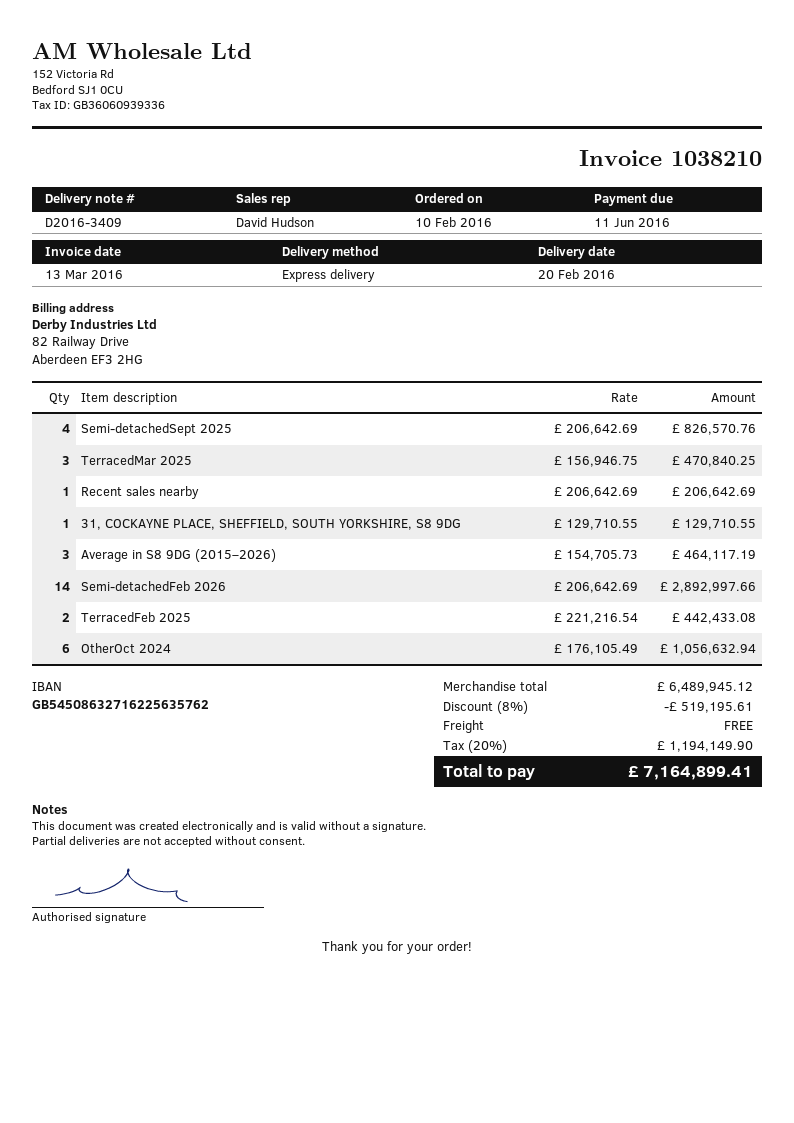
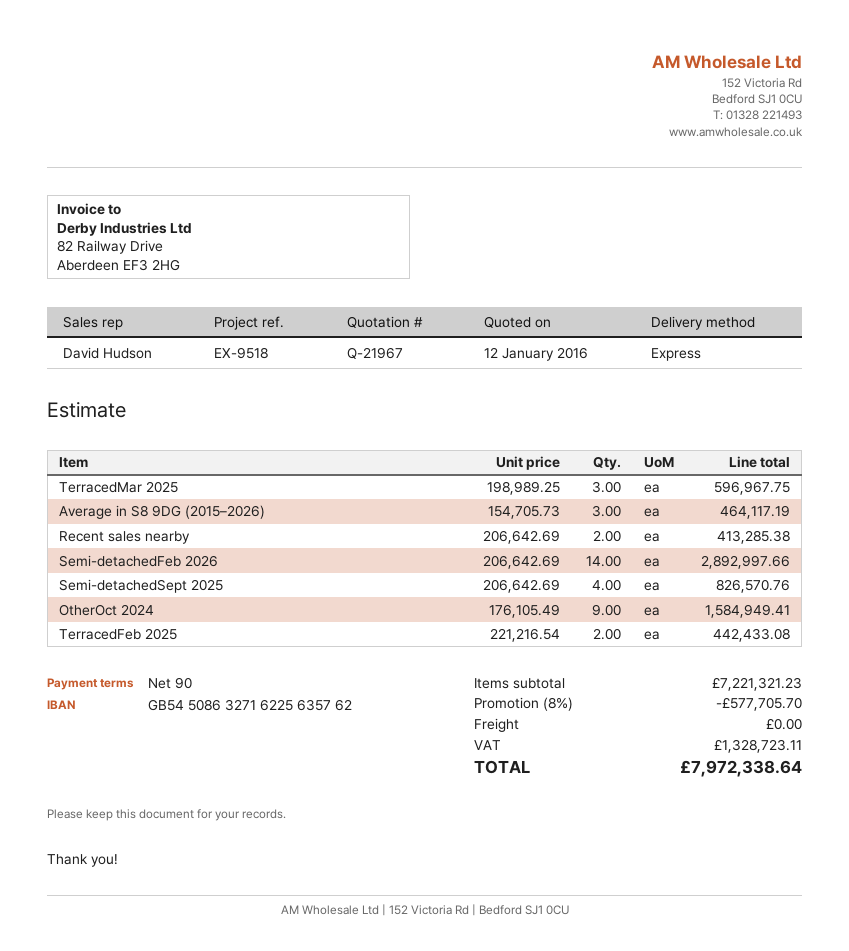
TerracedMar 2025: 3 x 156946.75 = 470840.25 -> 3 x 198989.25 = 596967.75
Recent sales nearby: 1 x 206642.69 = 206642.69 -> 2 x 206642.69 = 413285.38
31, COCKAYNE PLACE, SHEFFIELD, SOUTH YORKSHIRE, S8 9DG: 1 x 129710.55 = 129710.55 -> none
OtherOct 2024: 6 x 176105.49 = 1056632.94 -> 9 x 176105.49 = 1584949.41
subtotal: 6489945.12 -> 7221321.23
discount: 8% = 519195.61 -> 8% = 577705.70
tax: 1194149.90 -> 1328723.11
total: 7164899.41 -> 7972338.64

